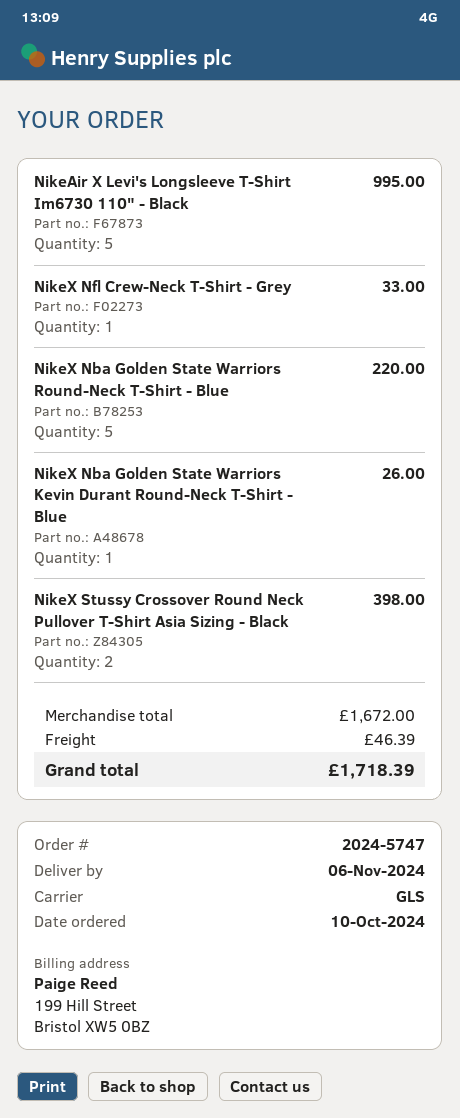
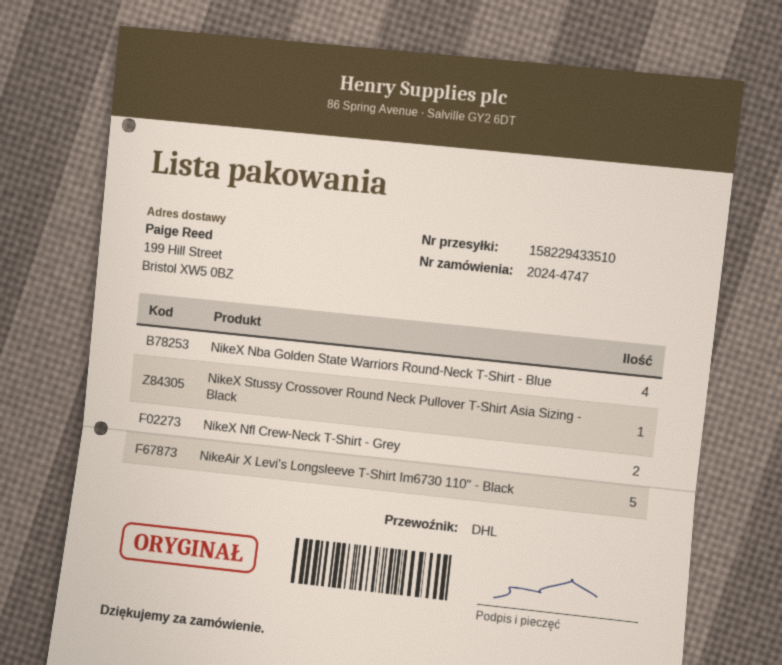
order number: 2024-5747 -> 2024-4747
shipping method: GLS -> DHL
NikeX Nfl Crew-Neck T-Shirt - Grey: 1 -> 2
NikeX Nba Golden State Warriors Round-Neck T-Shirt - Blue: 5 -> 4
NikeX Nba Golden State Warriors Kevin Durant Round-Neck T-Shirt - Blue: 1 -> none
NikeX Stussy Crossover Round Neck Pullover T-Shirt Asia Sizing - Black: 2 -> 1

